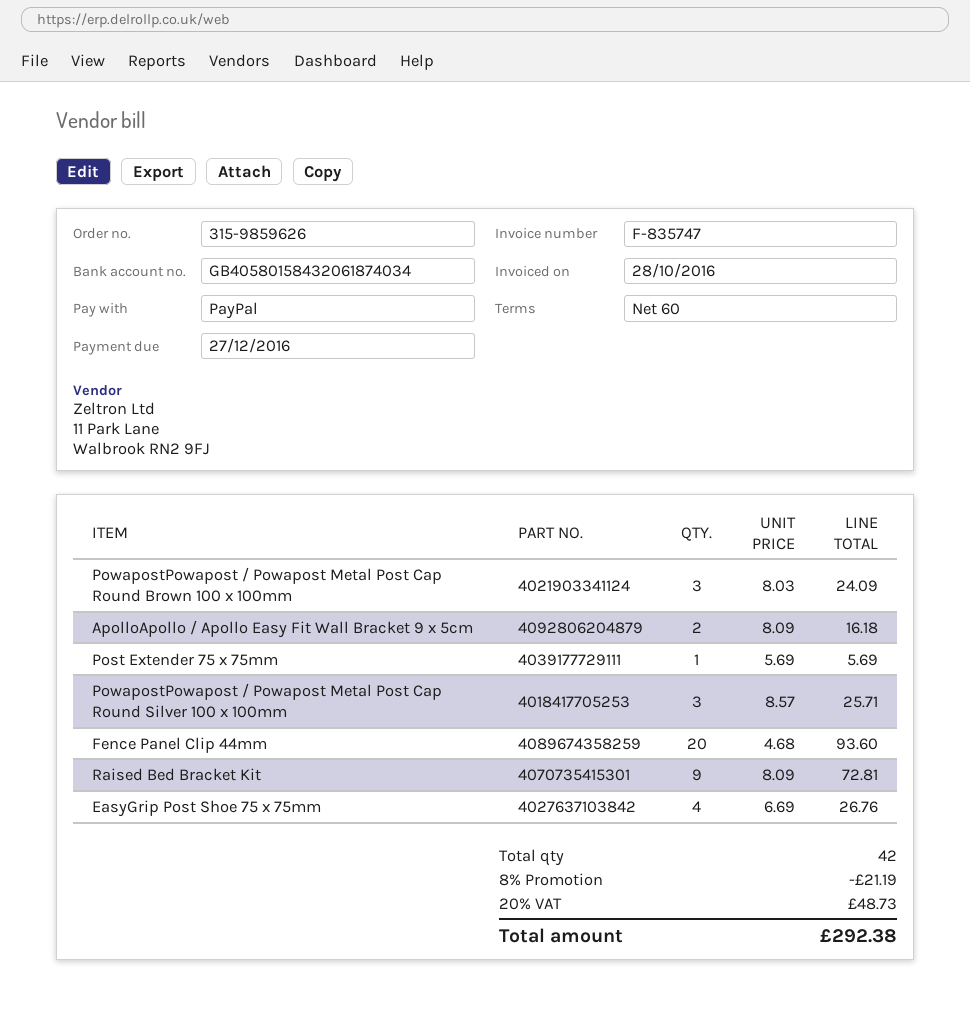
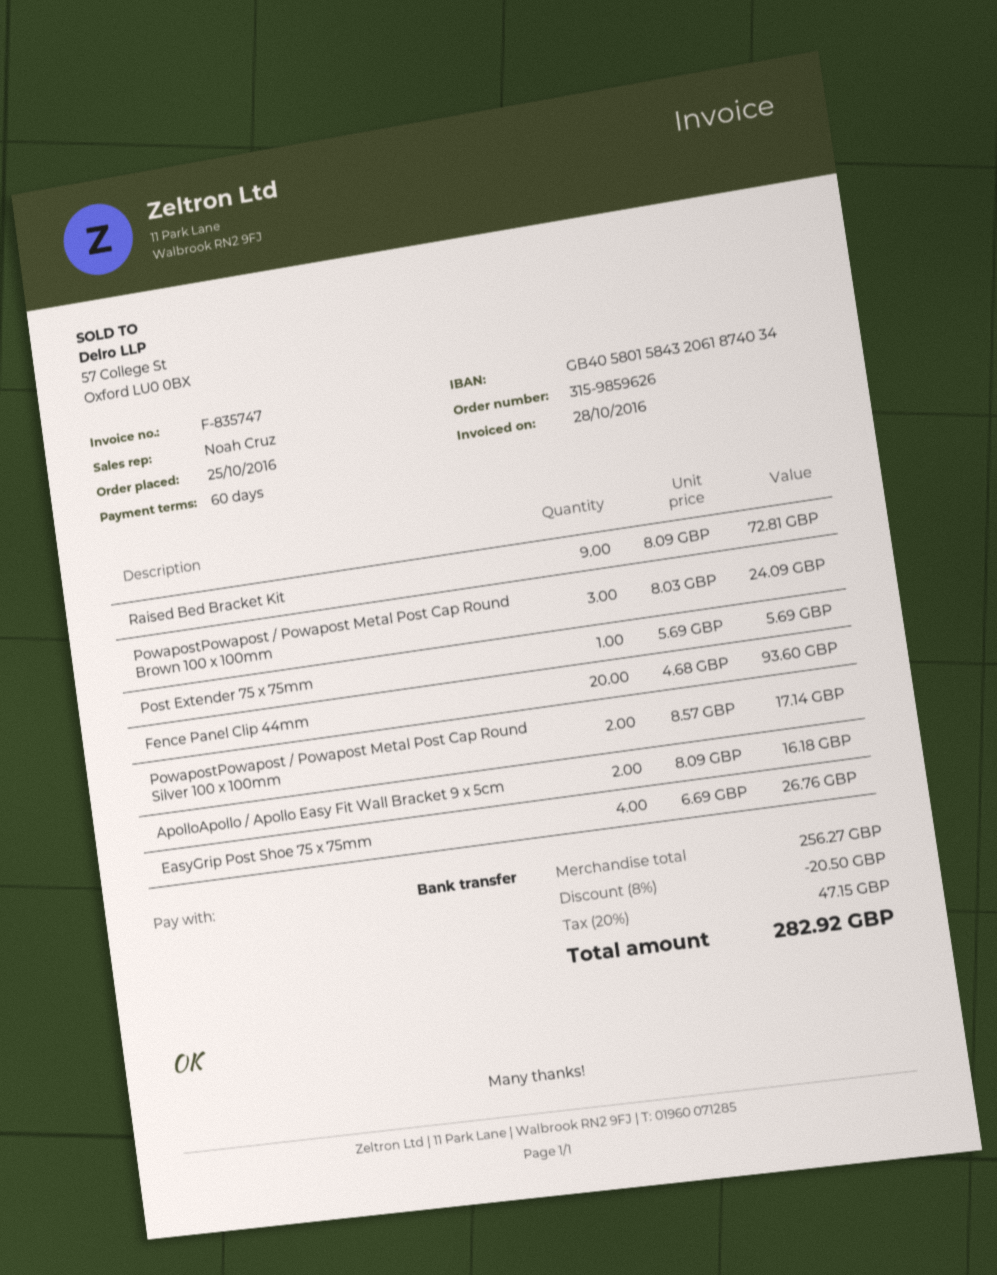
payment method: PayPal -> bank transfer
PowapostPowapost / Powapost Metal Post Cap Round Silver 100 x 100mm: 3 x 8.57 = 25.71 -> 2 x 8.57 = 17.14
discount: 8% = 21.19 -> 8% = 20.50
tax: 20% = 48.73 -> 20% = 47.15
total: 292.38 -> 282.92

